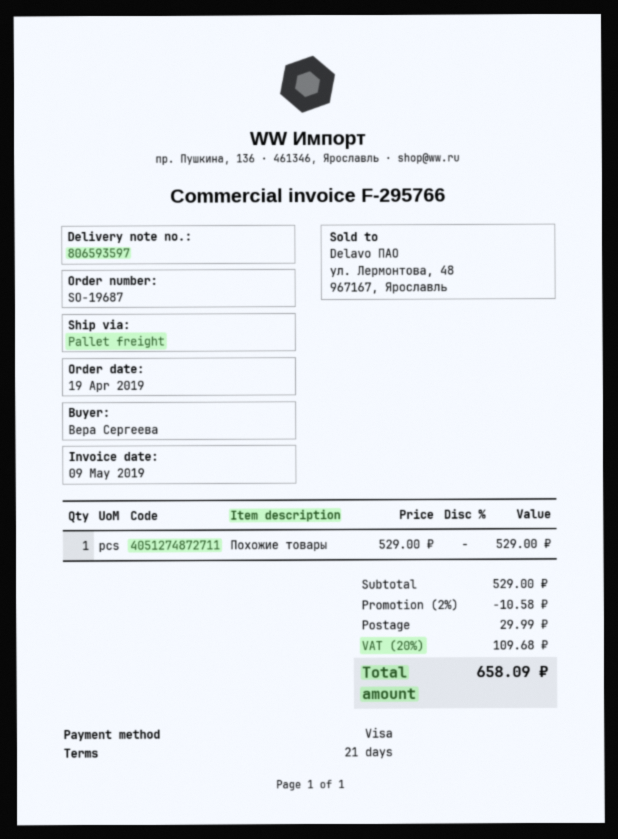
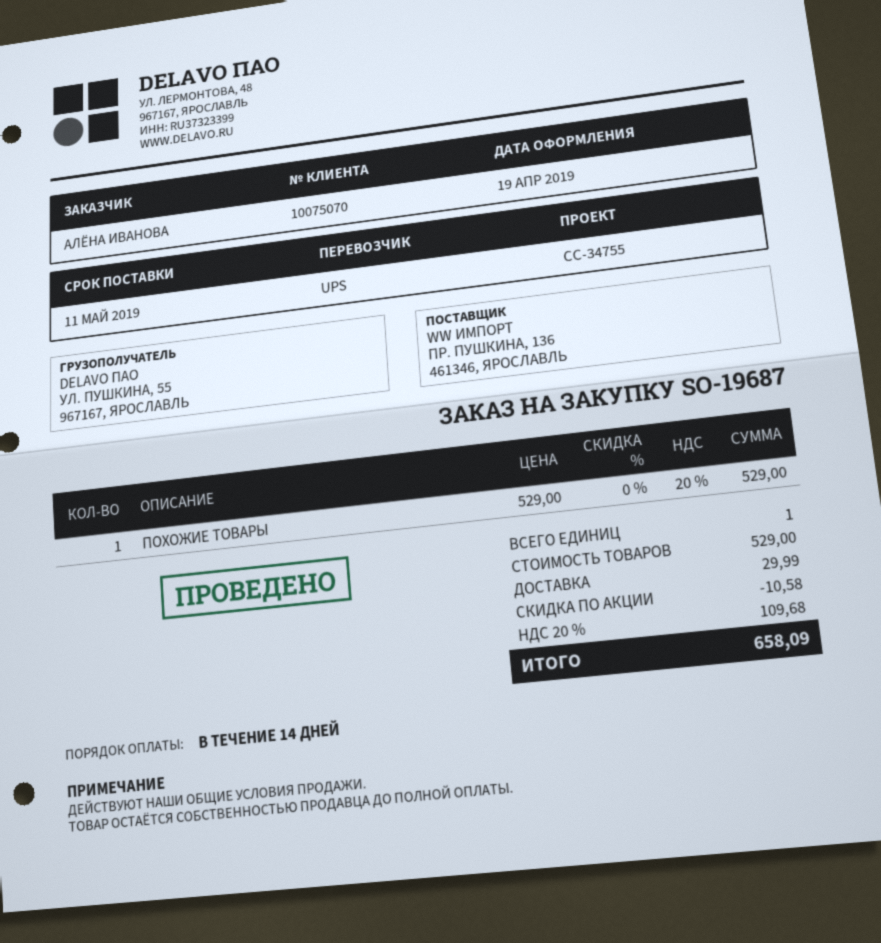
payment terms: 21 days -> 14 days
ordered by: Вера Сергеева -> АЛЁНА ИВАНОВА
shipping method: pallet freight -> UPS

